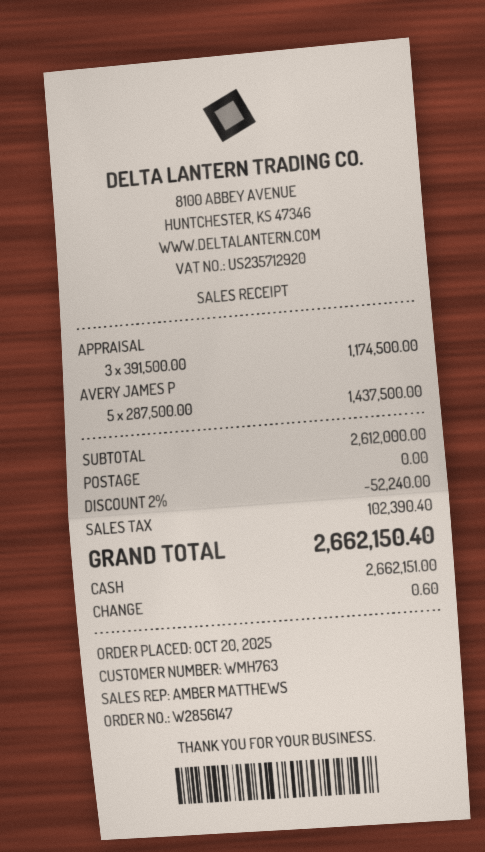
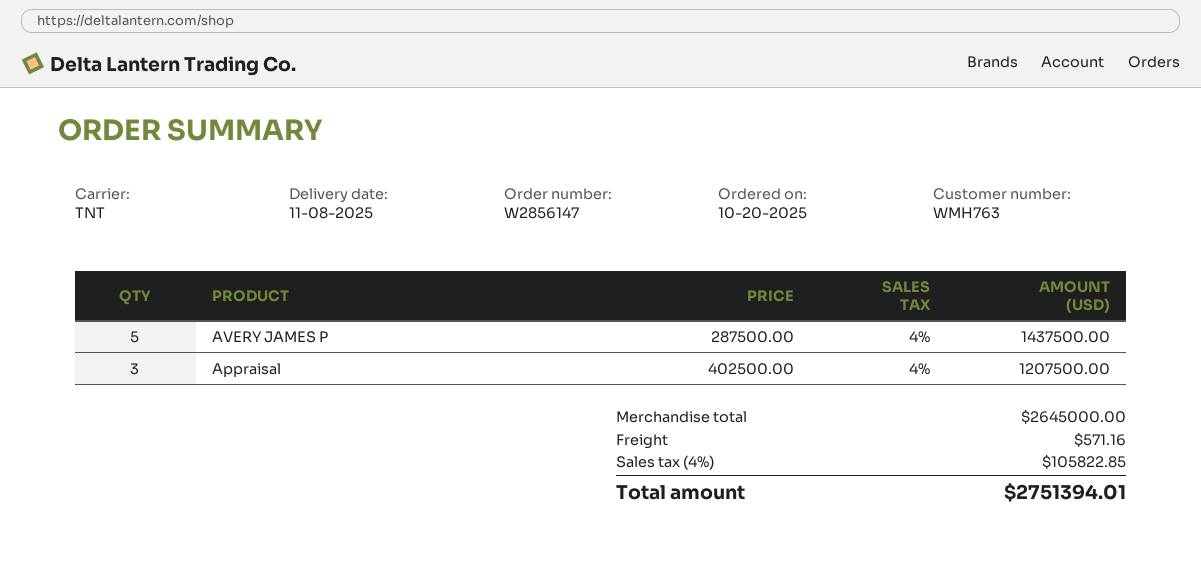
APPRAISAL: 3 x 391500.00 = 1174500.00 -> 3 x 402500.00 = 1207500.00
subtotal: 2612000.00 -> 2645000.00
discount: 2% = 52240.00 -> none
shipping: 0.00 -> 571.16
tax: 102390.40 -> 105822.85
total: 2662150.40 -> 2751394.01

